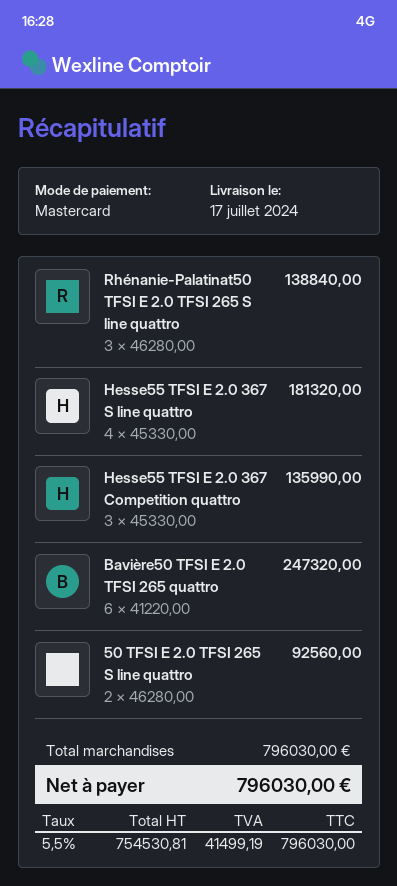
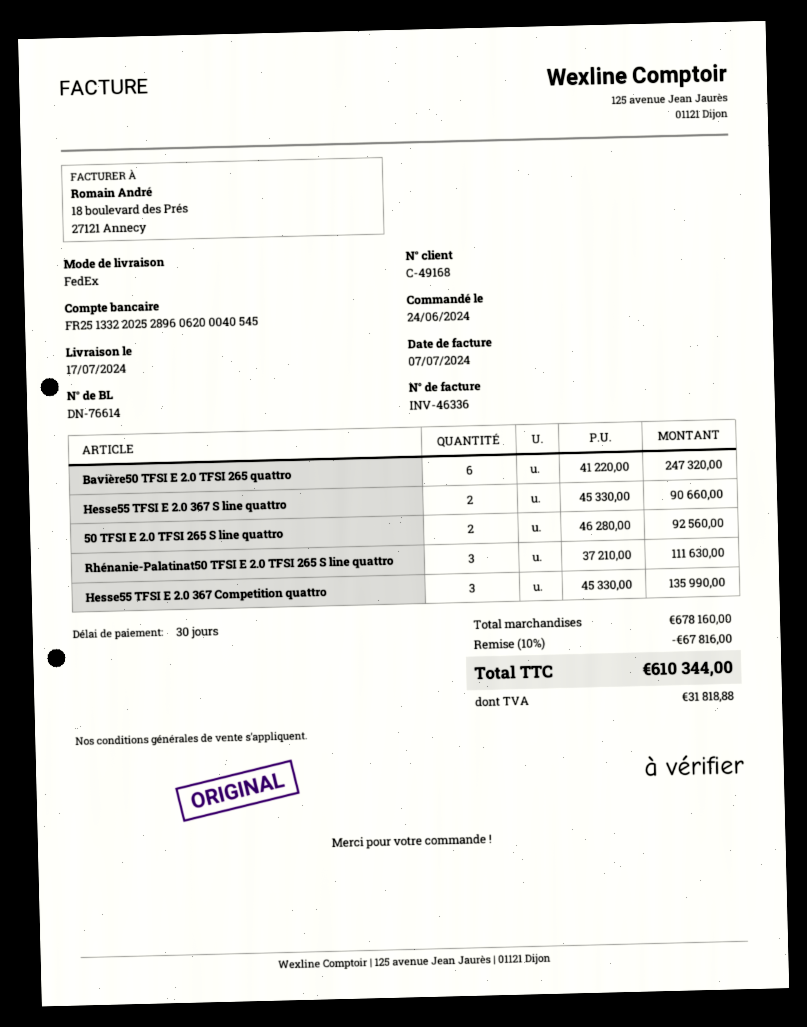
Rhénanie-Palatinat50 TFSI E 2.0 TFSI 265 S line quattro: 3 x 46280.00 = 138840.00 -> 3 x 37210.00 = 111630.00
Hesse55 TFSI E 2.0 367 S line quattro: 4 x 45330.00 = 181320.00 -> 2 x 45330.00 = 90660.00
subtotal: 796030.00 -> 678160.00
discount: none -> 10% = 67816.00
tax: 41499.19 -> 31818.88
total: 796030.00 -> 610344.00

